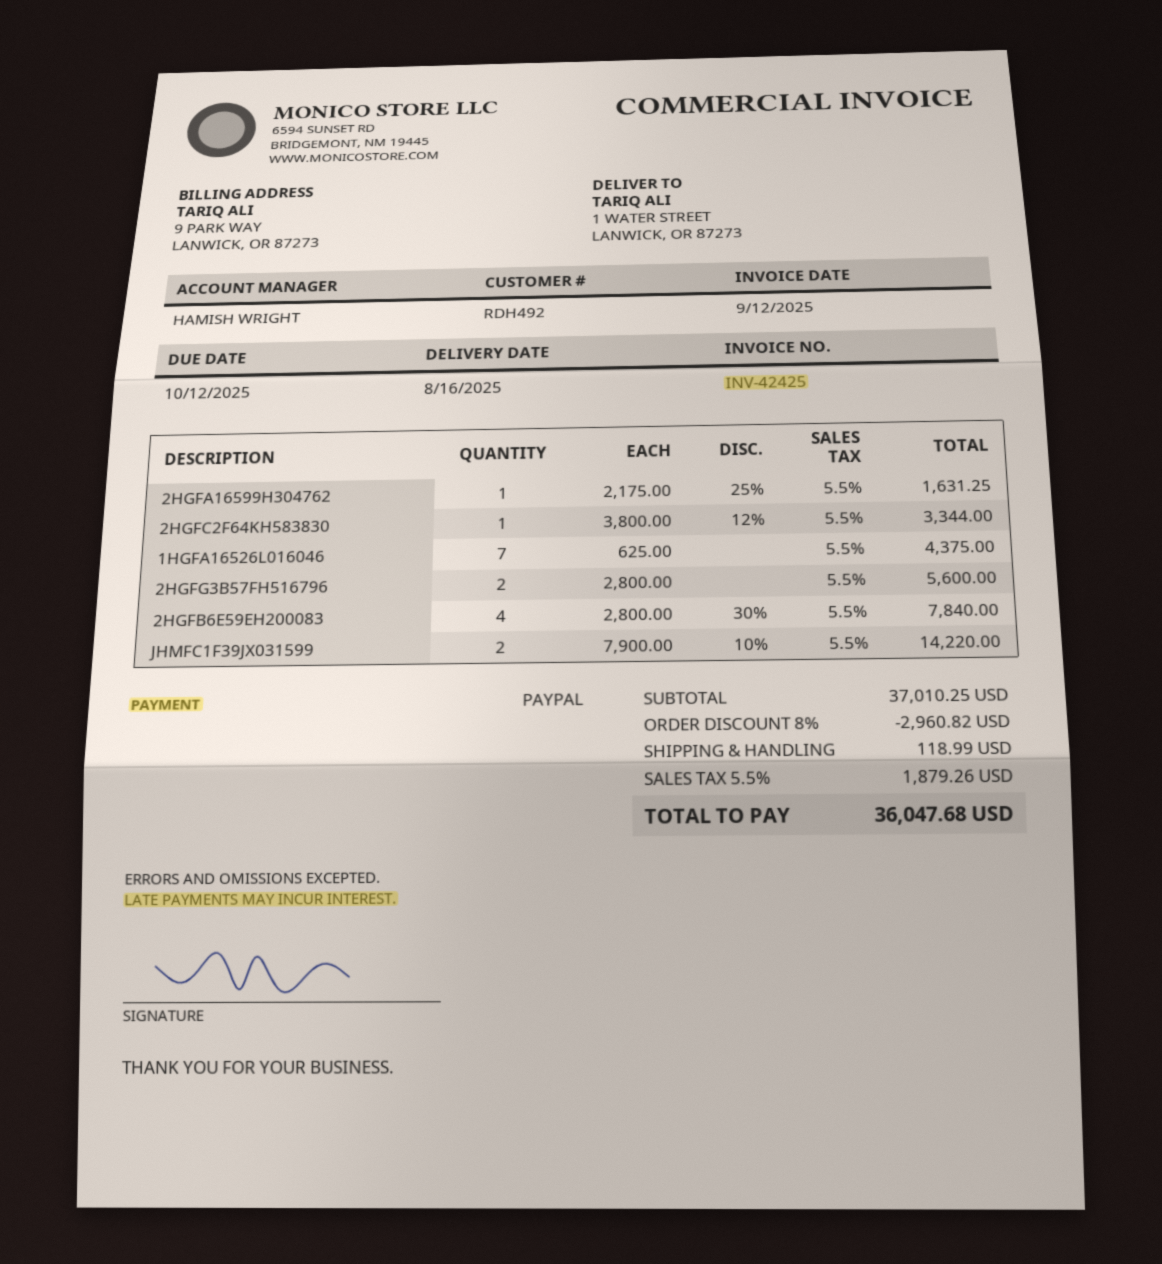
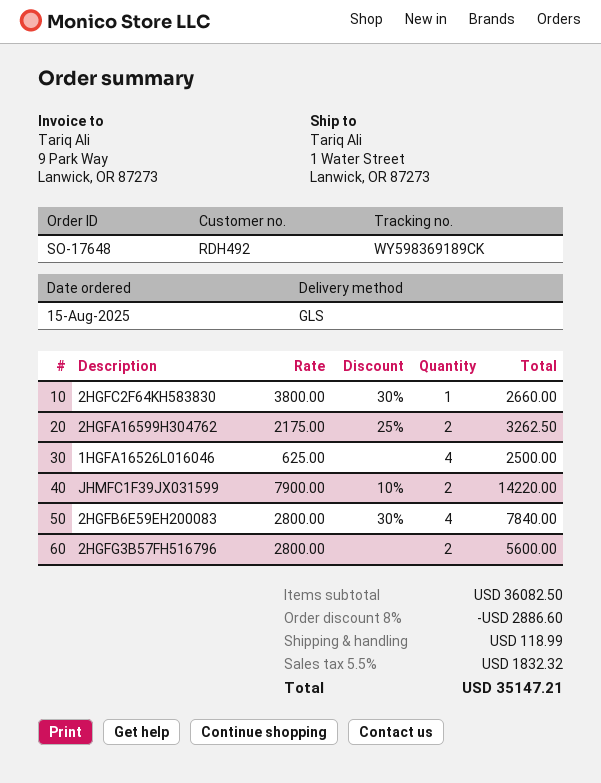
2HGFA16599H304762: 1 x 2175.00 - 25% = 1631.25 -> 2 x 2175.00 - 25% = 3262.50
2HGFC2F64KH583830: 1 x 3800.00 - 12% = 3344.00 -> 1 x 3800.00 - 30% = 2660.00
1HGFA16526L016046: 7 x 625.00 = 4375.00 -> 4 x 625.00 = 2500.00
subtotal: 37010.25 -> 36082.50
discount: 8% = 2960.82 -> 8% = 2886.60
tax: 5.5% = 1879.26 -> 5.5% = 1832.32
total: 36047.68 -> 35147.21

